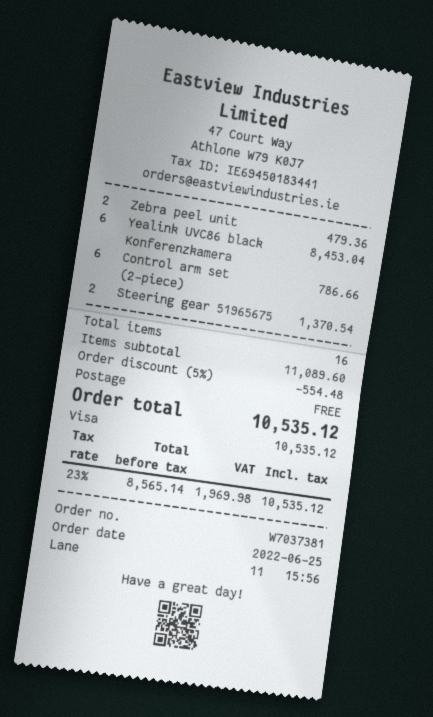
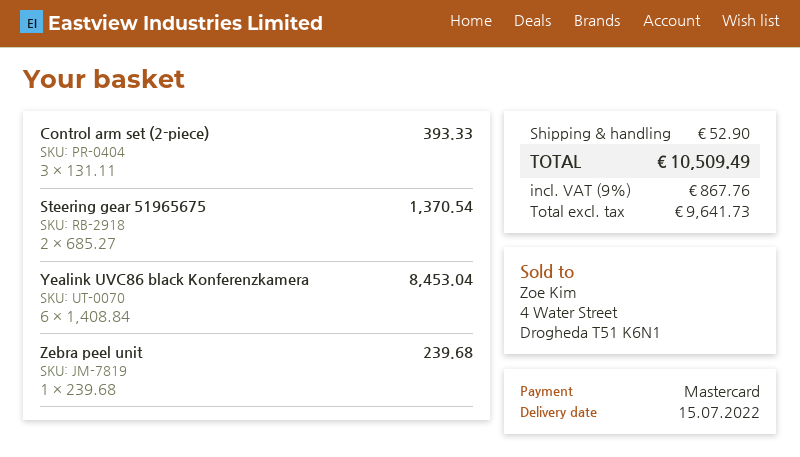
payment method: Visa -> Mastercard
Zebra peel unit: 2 for 479.36 -> 1 for 239.68
Control arm set (2-piece): 6 for 786.66 -> 3 for 393.33
discount: 5% = 554.48 -> none
shipping: 0.00 -> 52.90
net: 8565.14 -> 9641.73
tax: 23% = 1969.98 -> 9% = 867.76
total: 10535.12 -> 10509.49

